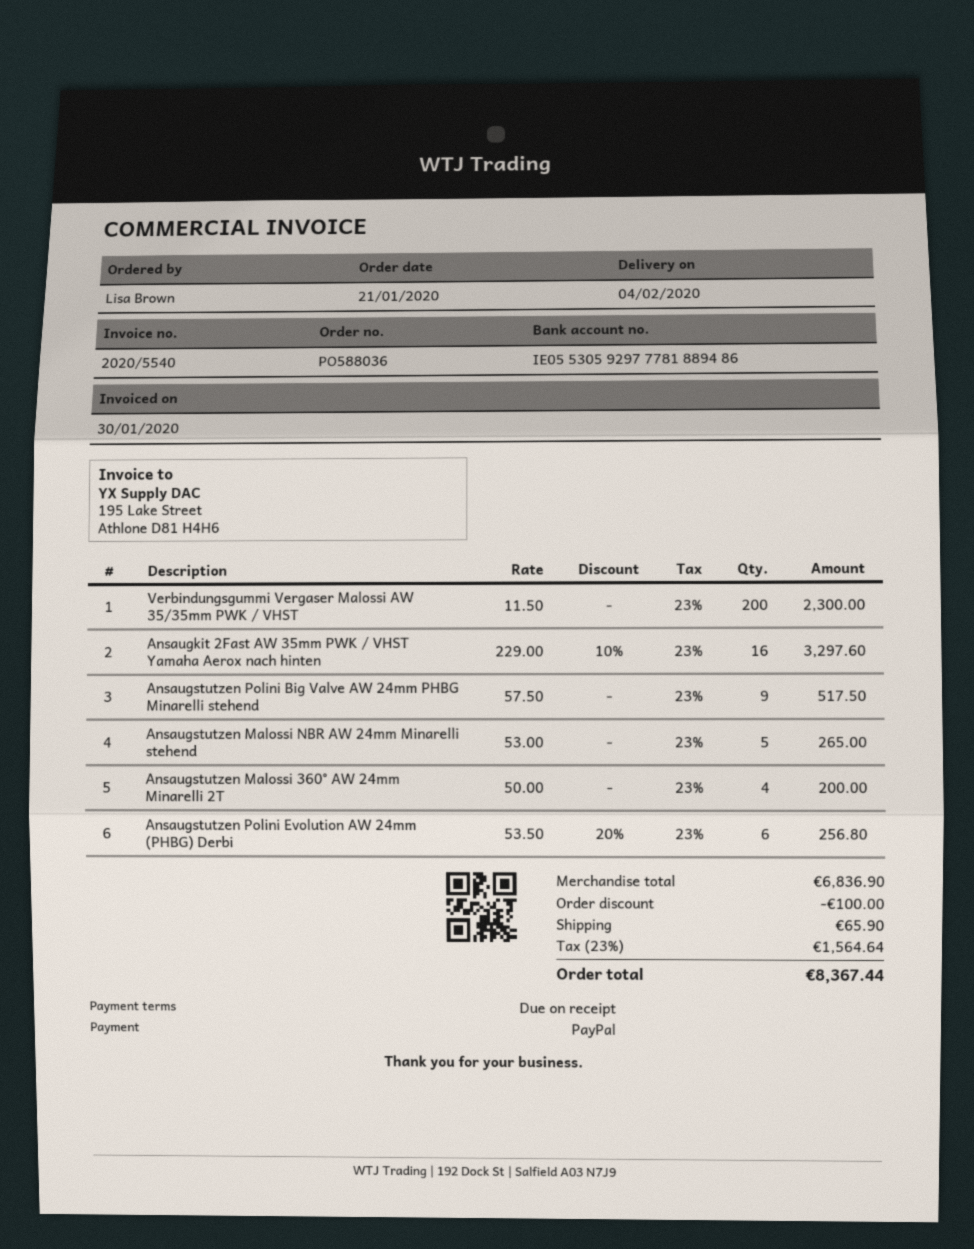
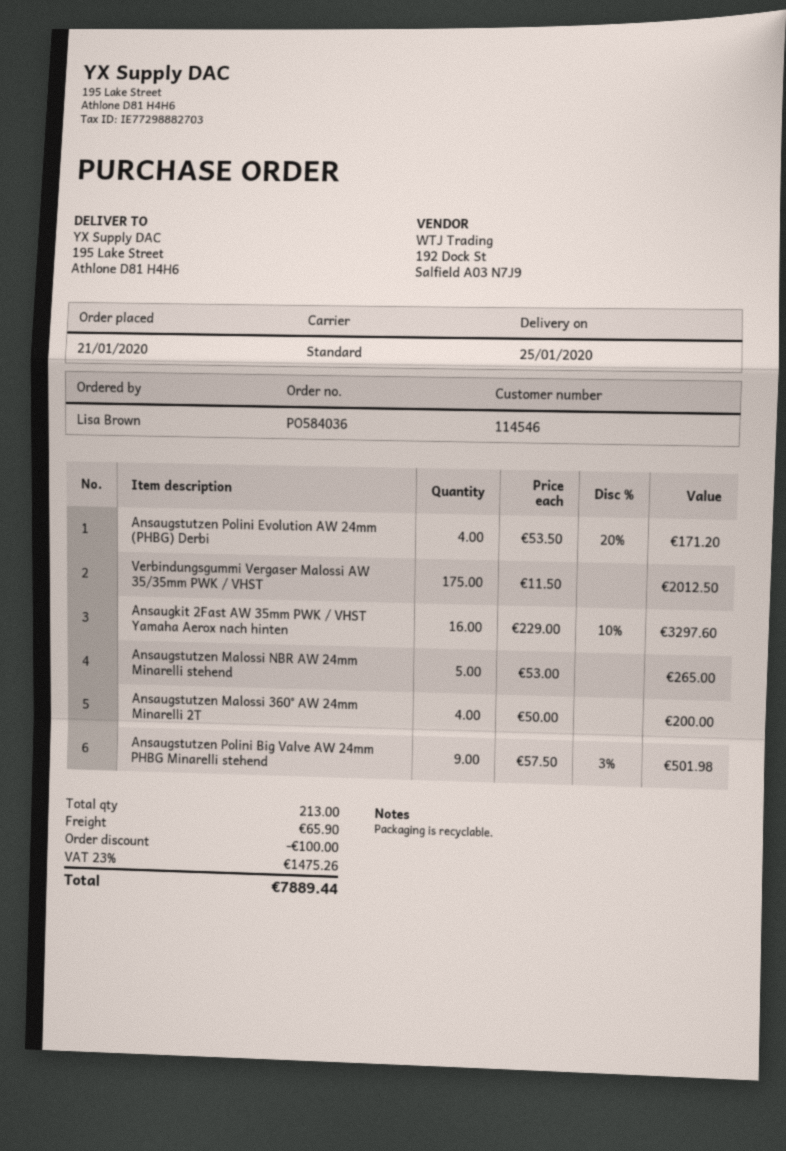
order number: PO588036 -> PO584036
delivery date: 2020-02-04 -> 2020-01-25
Verbindungsgummi Vergaser Malossi AW 35/35mm PWK / VHST: 200 x 11.50 = 2300.00 -> 175 x 11.50 = 2012.50
Ansaugstutzen Polini Big Valve AW 24mm PHBG Minarelli stehend: 9 x 57.50 = 517.50 -> 9 x 57.50 - 3% = 501.98
Ansaugstutzen Polini Evolution AW 24mm (PHBG) Derbi: 6 x 53.50 - 20% = 256.80 -> 4 x 53.50 - 20% = 171.20
tax: 23% = 1564.64 -> 23% = 1475.26
total: 8367.44 -> 7889.44

